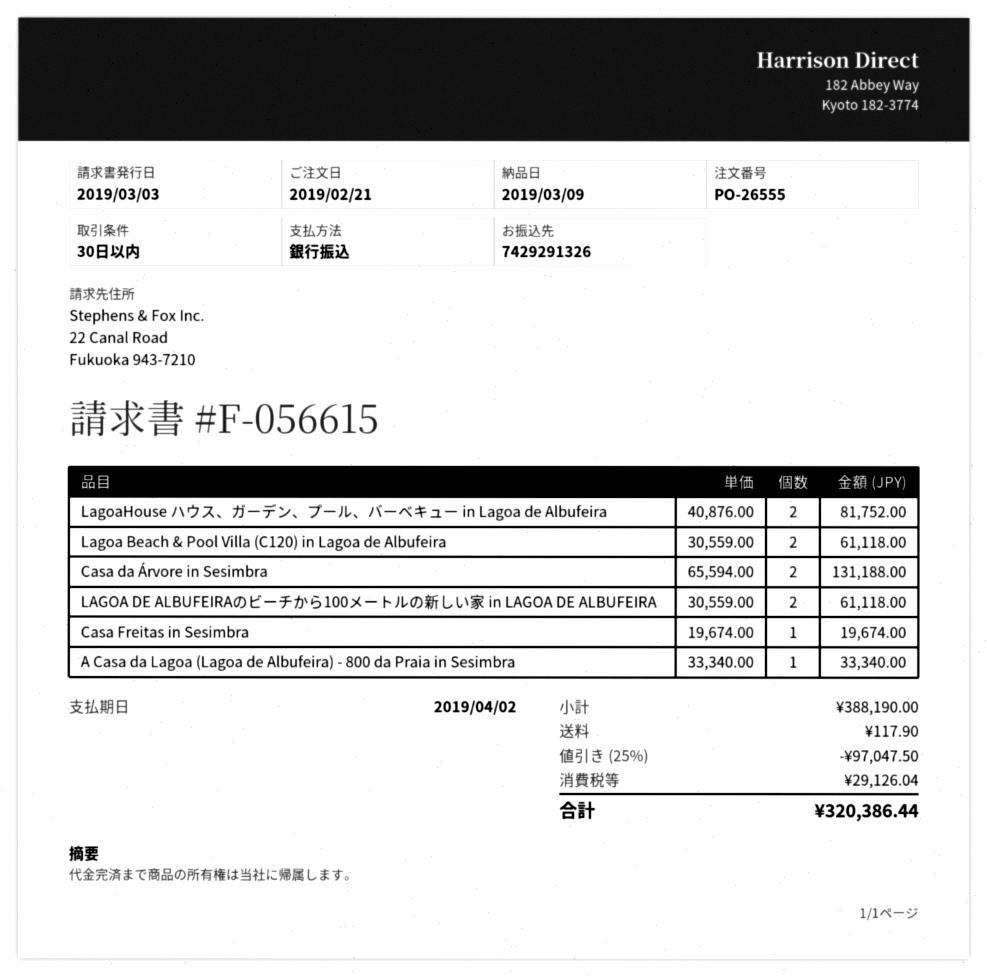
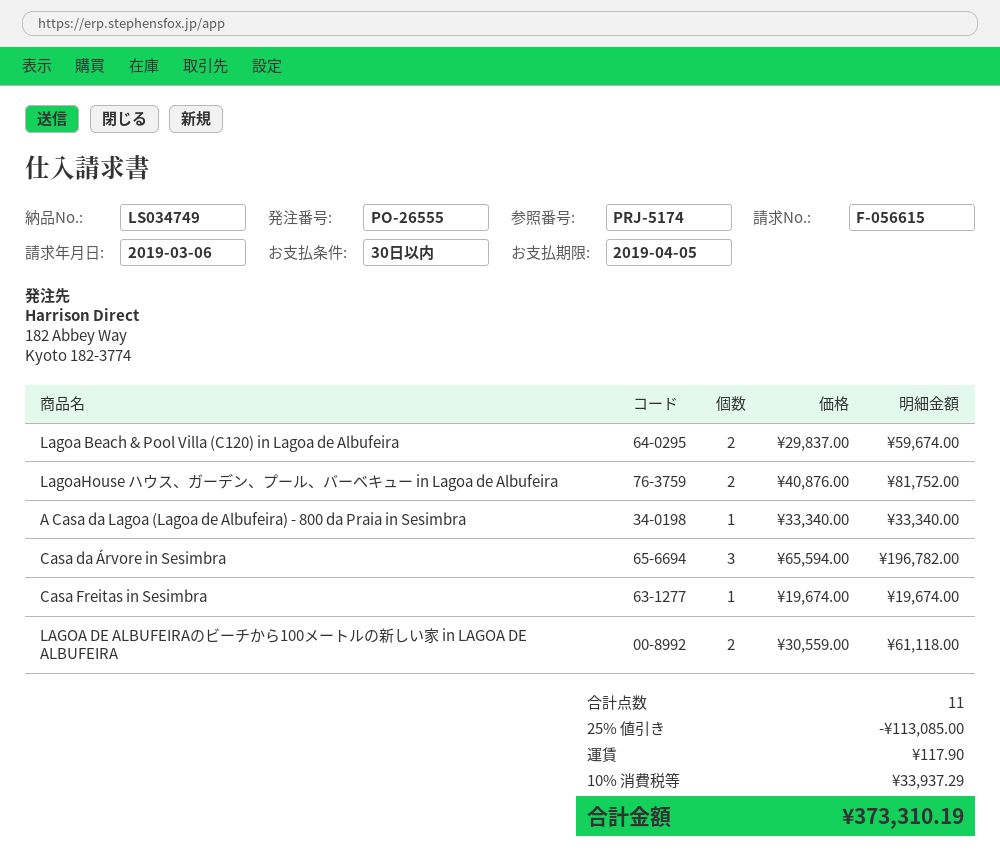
invoice date: 2019-03-03 -> 2019-03-06
due date: 2019-04-02 -> 2019-04-05
Lagoa Beach & Pool Villa (C120) in Lagoa de Albufeira: 2 x 30559.00 = 61118.00 -> 2 x 29837.00 = 59674.00
Casa da Árvore in Sesimbra: 2 x 65594.00 = 131188.00 -> 3 x 65594.00 = 196782.00
discount: 25% = 97047.50 -> 25% = 113085.00
tax: 29126.04 -> 33937.29
total: 320386.44 -> 373310.19

